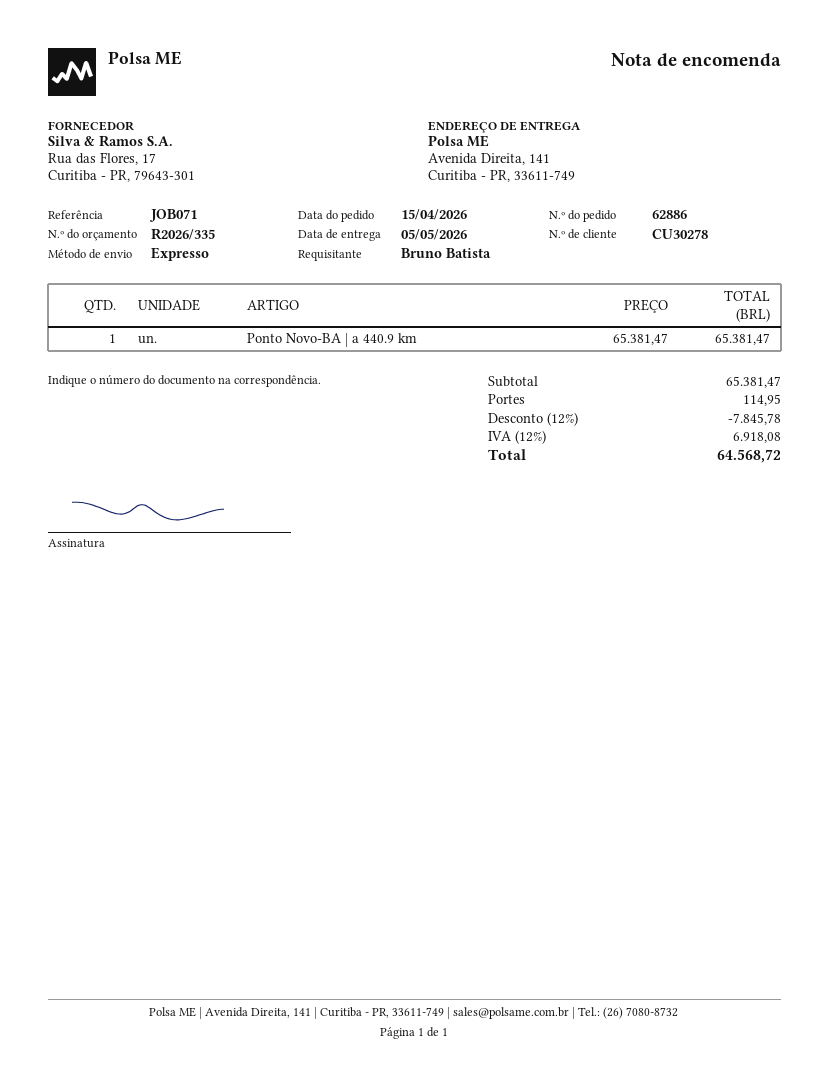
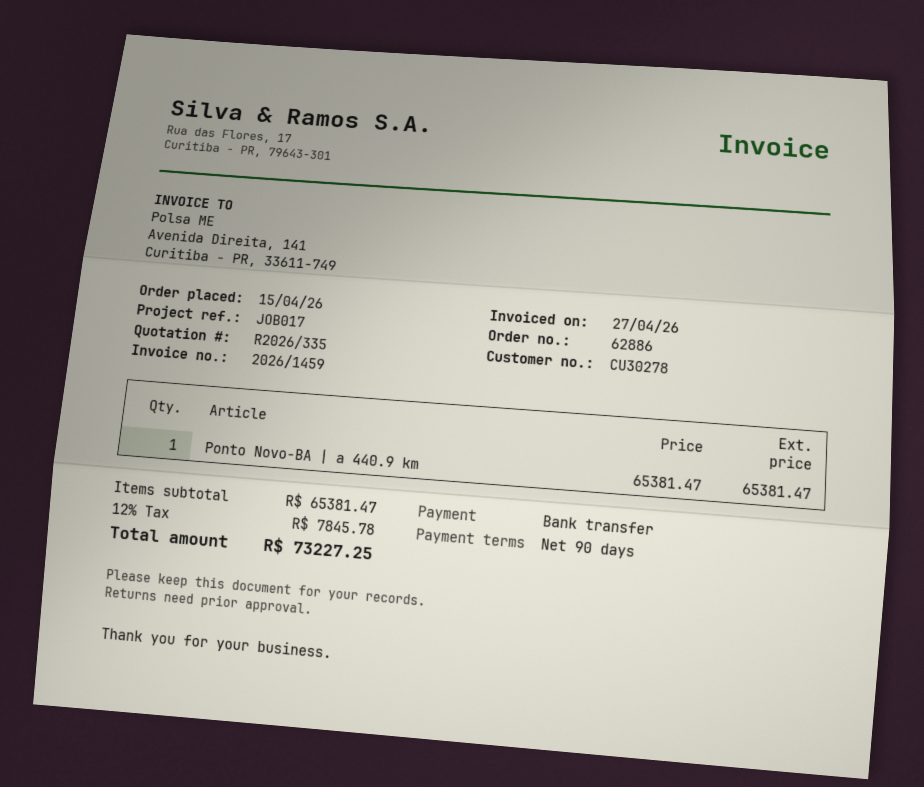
reference: JOB071 -> JOB017
discount: 12% = 7845.78 -> none
shipping: 114.95 -> none
tax: 12% = 6918.08 -> 12% = 7845.78
total: 64568.72 -> 73227.25

